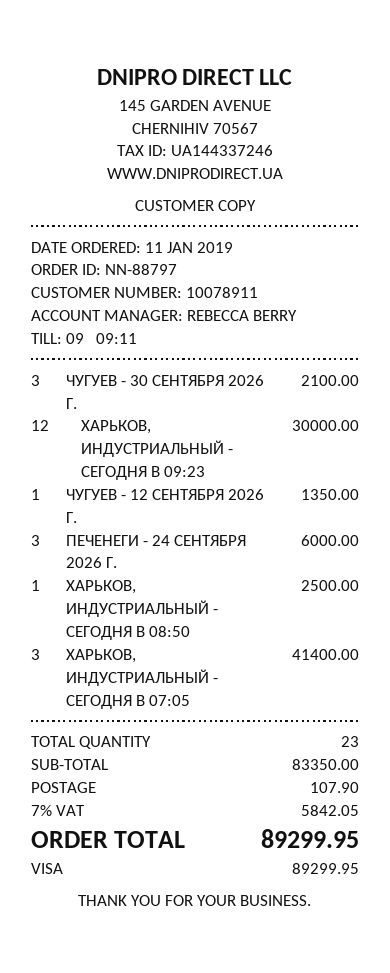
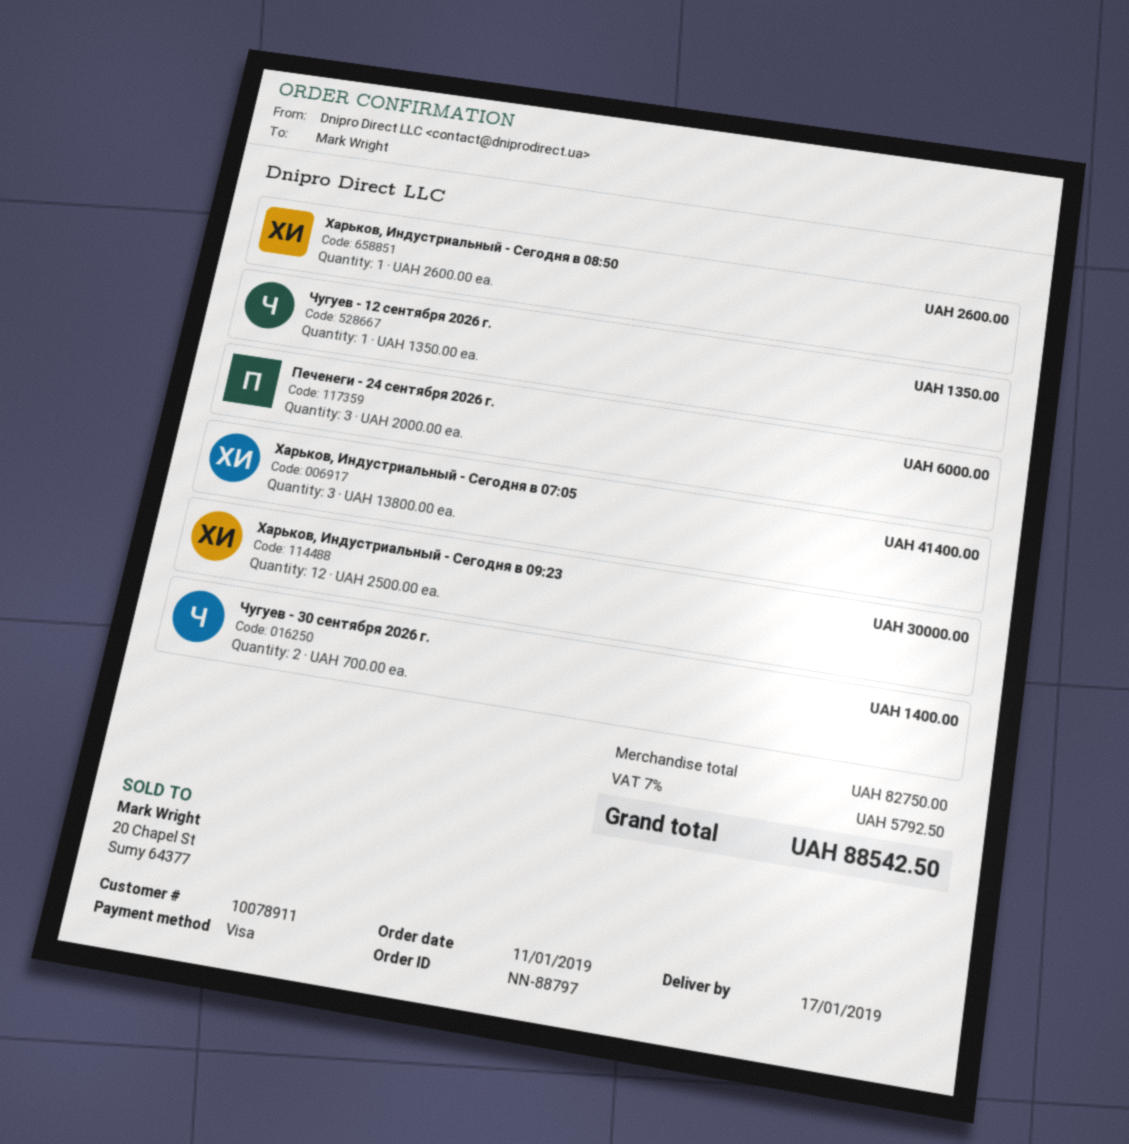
ЧУГУЕВ - 30 СЕНТЯБРЯ 2026 Г.: 3 for 2100.00 -> 2 for 1400.00
ХАРЬКОВ, ИНДУСТРИАЛЬНЫЙ - СЕГОДНЯ В 08:50: 1 for 2500.00 -> 1 for 2600.00
subtotal: 83350.00 -> 82750.00
shipping: 107.90 -> none
tax: 7% = 5842.05 -> 7% = 5792.50
total: 89299.95 -> 88542.50

